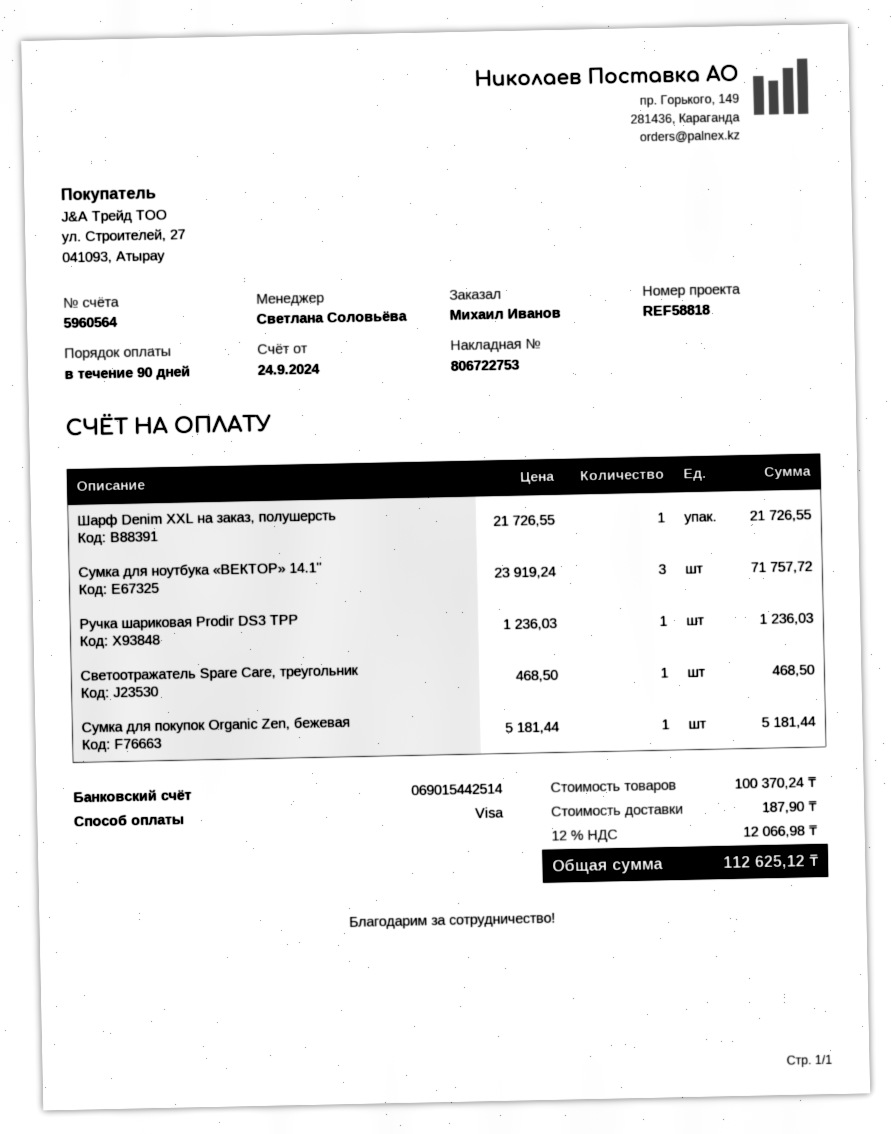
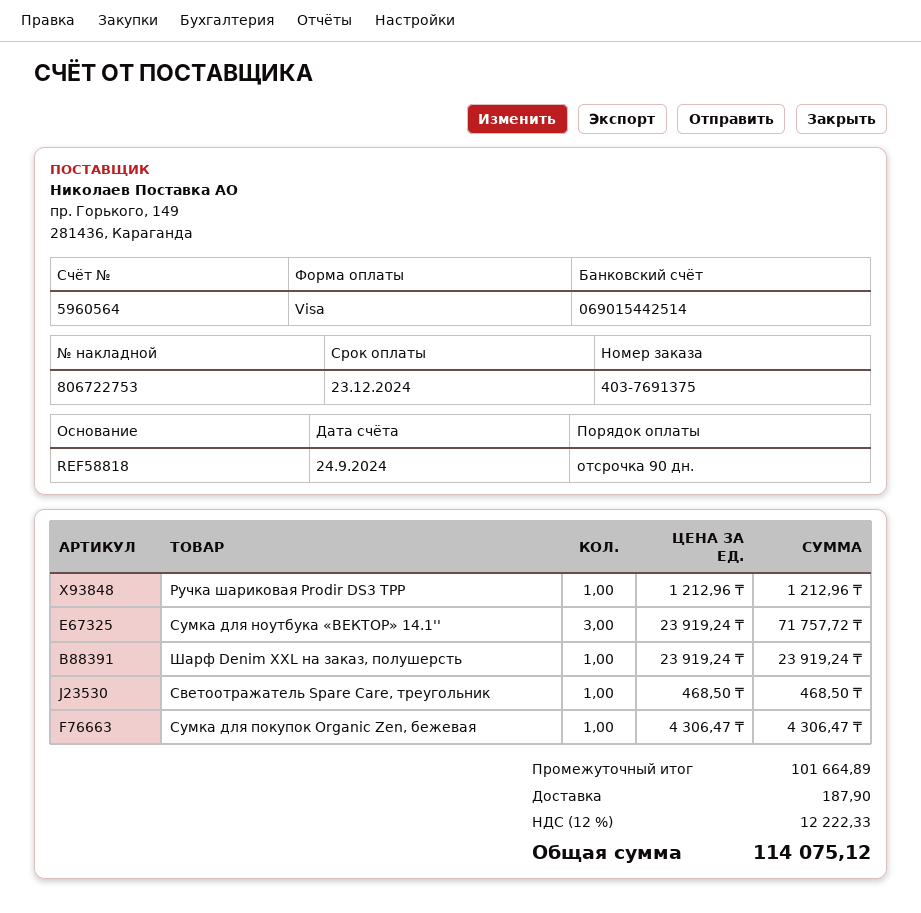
Шарф Denim XXL на заказ, полушерсть: 1 x 21726.55 = 21726.55 -> 1 x 23919.24 = 23919.24
Ручка шариковая Prodir DS3 TPP: 1 x 1236.03 = 1236.03 -> 1 x 1212.96 = 1212.96
Сумка для покупок Organic Zen, бежевая: 1 x 5181.44 = 5181.44 -> 1 x 4306.47 = 4306.47
subtotal: 100370.24 -> 101664.89
tax: 12% = 12066.98 -> 12% = 12222.33
total: 112625.12 -> 114075.12

